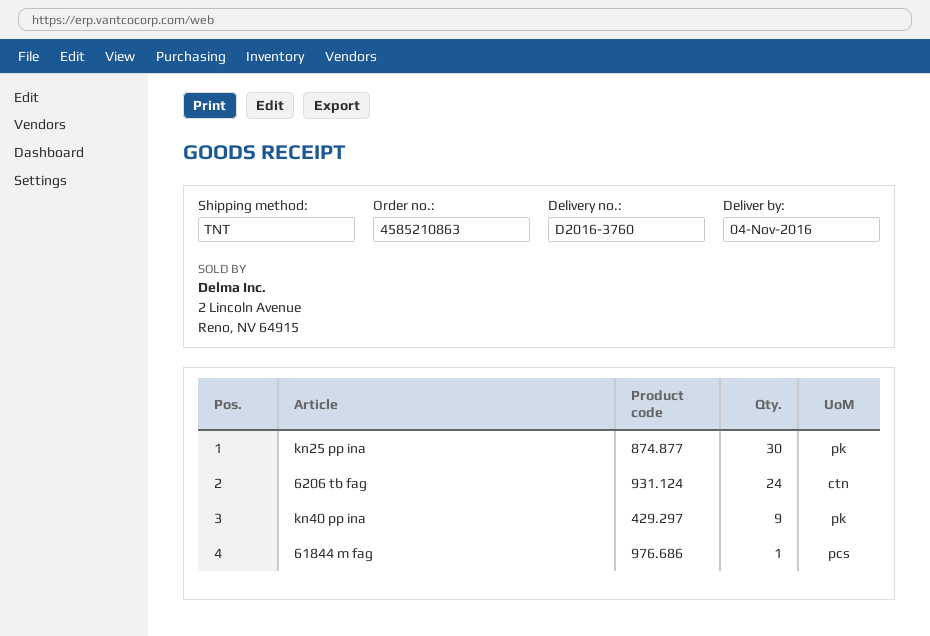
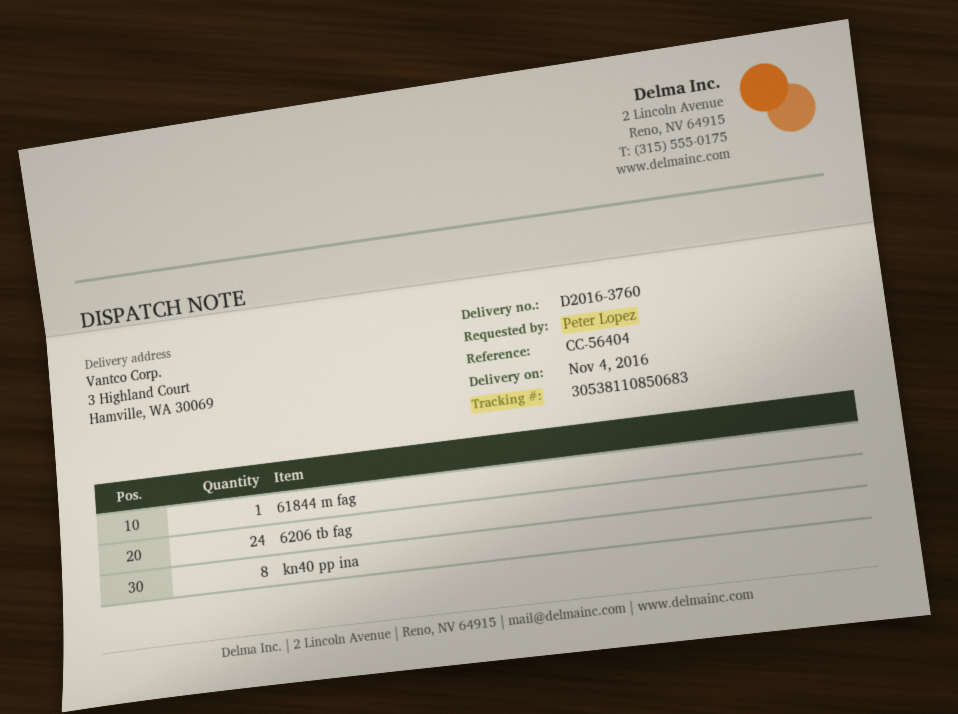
kn25 pp ina: 30 -> none
kn40 pp ina: 9 -> 8

